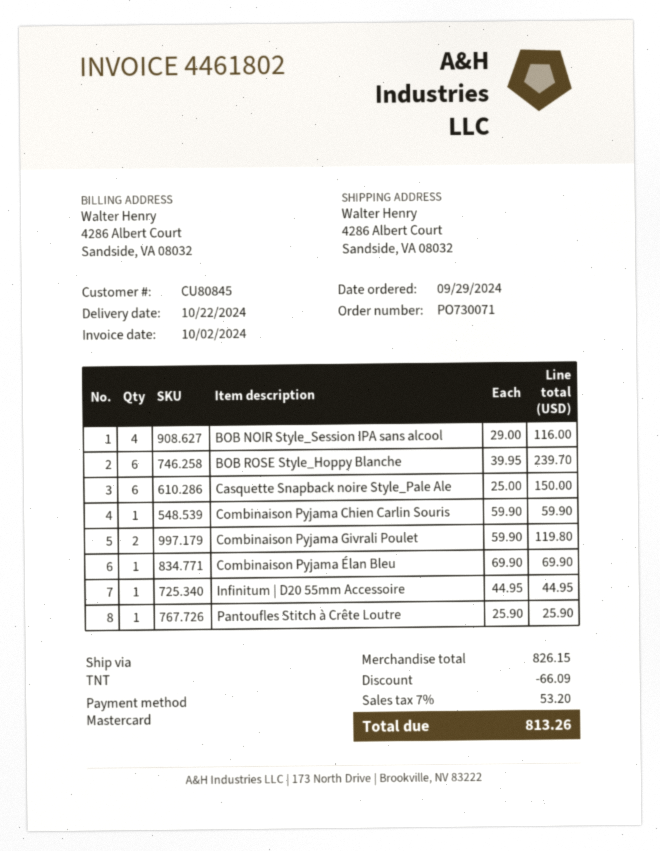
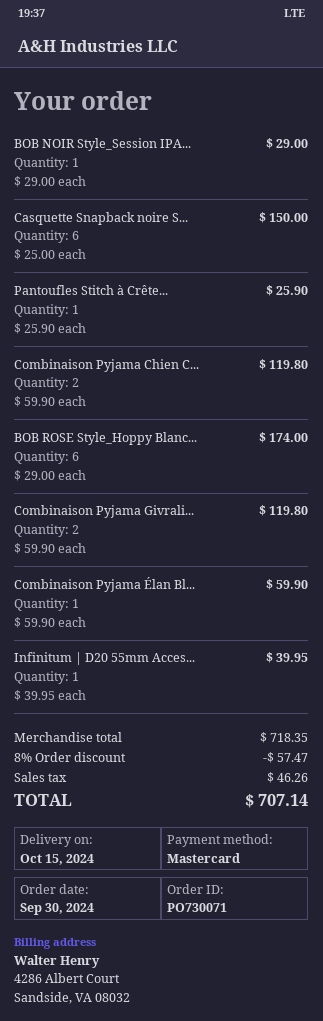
order date: 2024-09-29 -> 2024-09-30
delivery date: 2024-10-22 -> 2024-10-15
BOB NOIR Style_Session IPA sans alcool: 4 x 29.00 = 116.00 -> 1 x 29.00 = 29.00
BOB ROSE Style_Hoppy Blanche: 6 x 39.95 = 239.70 -> 6 x 29.00 = 174.00
Combinaison Pyjama Chien Carlin Souris: 1 x 59.90 = 59.90 -> 2 x 59.90 = 119.80
Combinaison Pyjama Élan Bleu: 1 x 69.90 = 69.90 -> 1 x 59.90 = 59.90
Infinitum | D20 55mm Accessoire: 1 x 44.95 = 44.95 -> 1 x 39.95 = 39.95
subtotal: 826.15 -> 718.35
discount: 66.09 -> 57.47
tax: 53.20 -> 46.26
total: 813.26 -> 707.14

